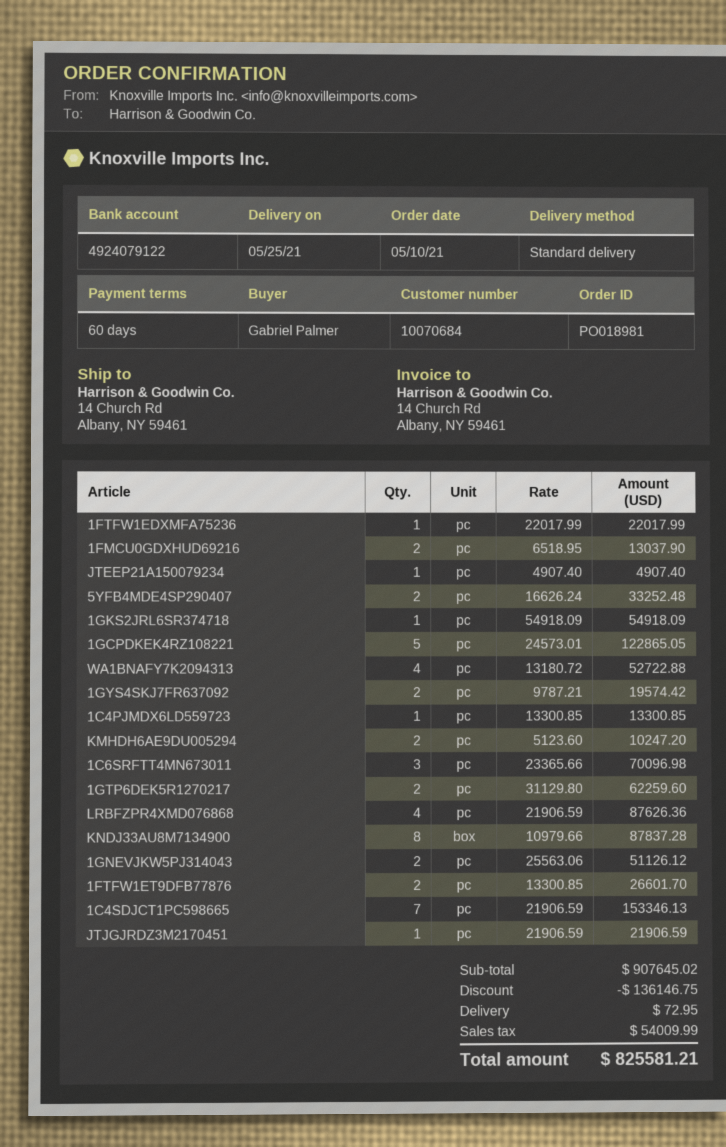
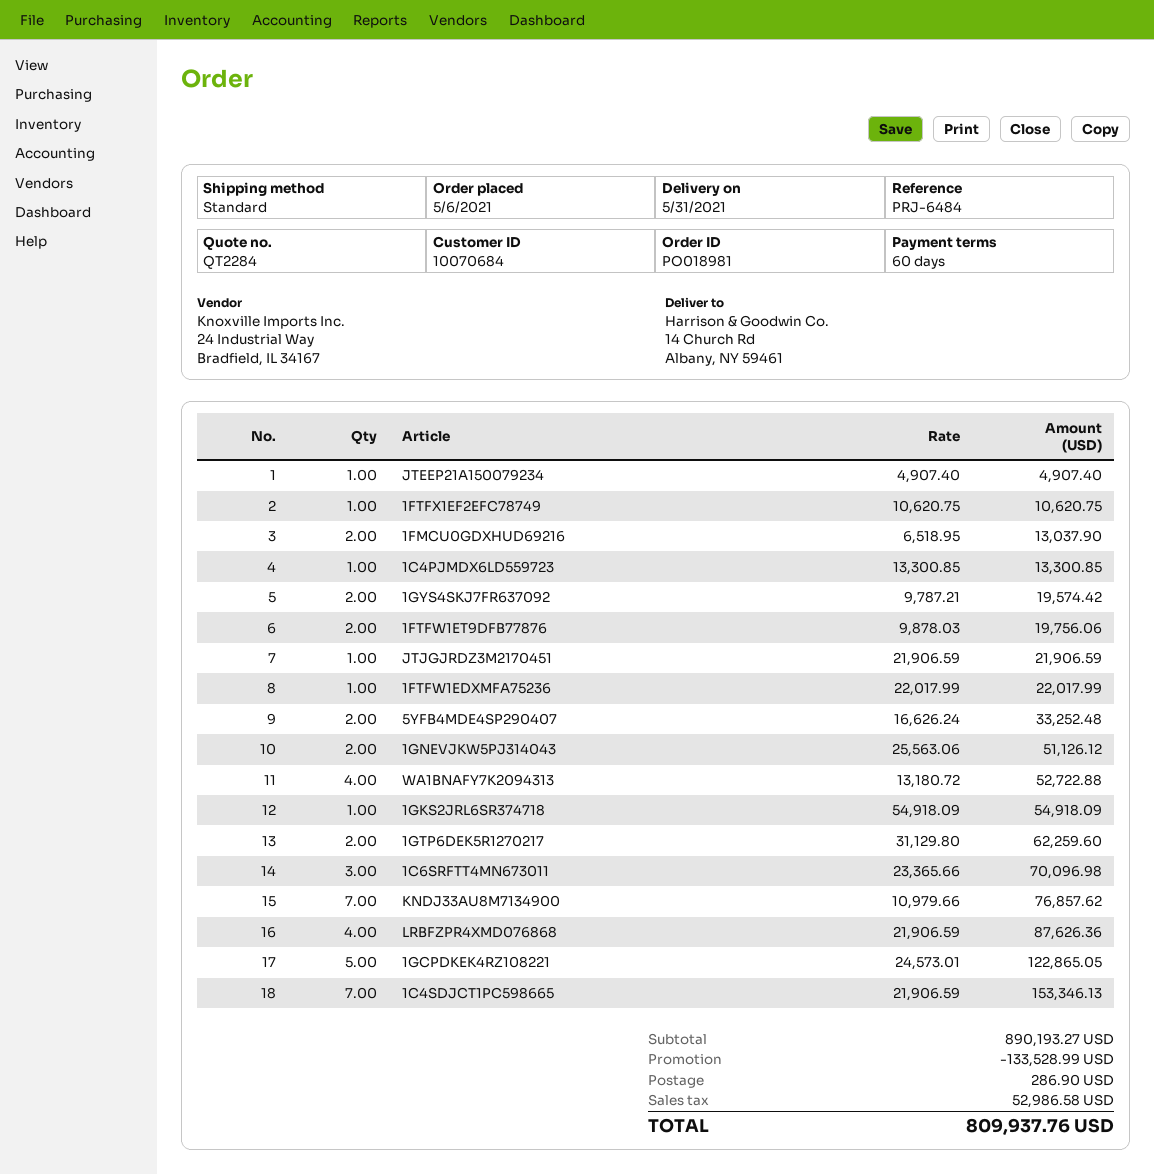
order date: 2021-05-10 -> 2021-05-06
delivery date: 2021-05-25 -> 2021-05-31
KMHDH6AE9DU005294: 2 x 5123.60 = 10247.20 -> none
KNDJ33AU8M7134900: 8 x 10979.66 = 87837.28 -> 7 x 10979.66 = 76857.62
1FTFW1ET9DFB77876: 2 x 13300.85 = 26601.70 -> 2 x 9878.03 = 19756.06
1FTFX1EF2EFC78749: none -> 1 x 10620.75 = 10620.75
subtotal: 907645.02 -> 890193.27
discount: 136146.75 -> 133528.99
shipping: 72.95 -> 286.90
tax: 54009.99 -> 52986.58
total: 825581.21 -> 809937.76

